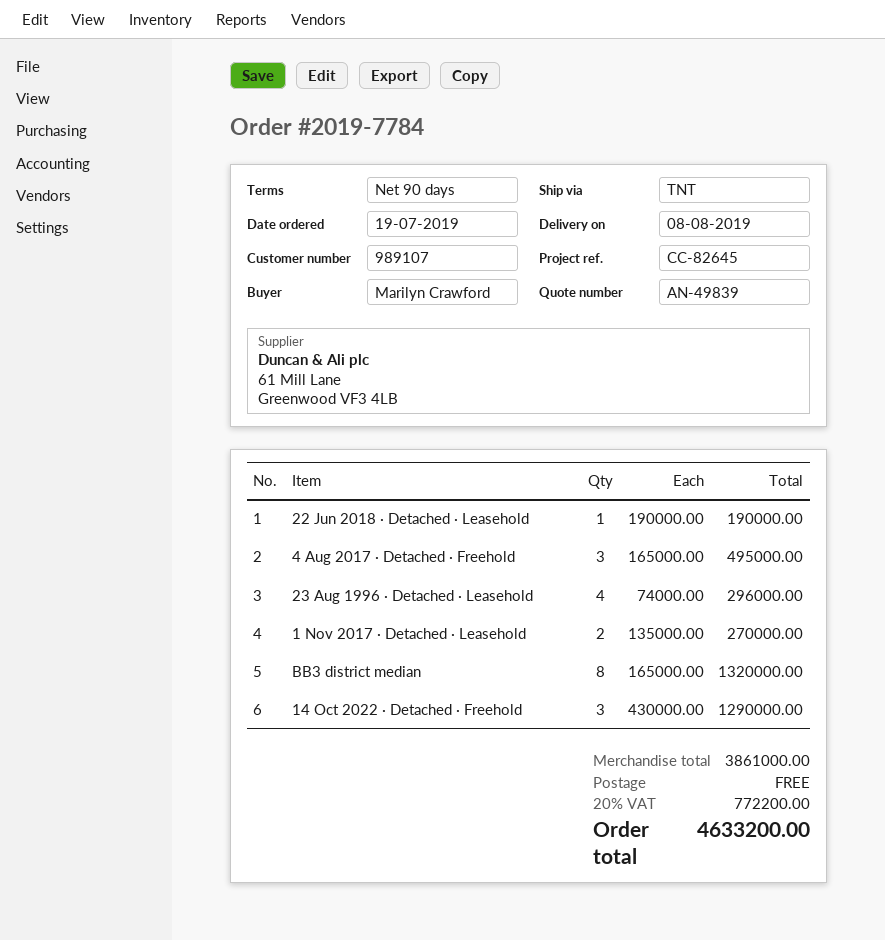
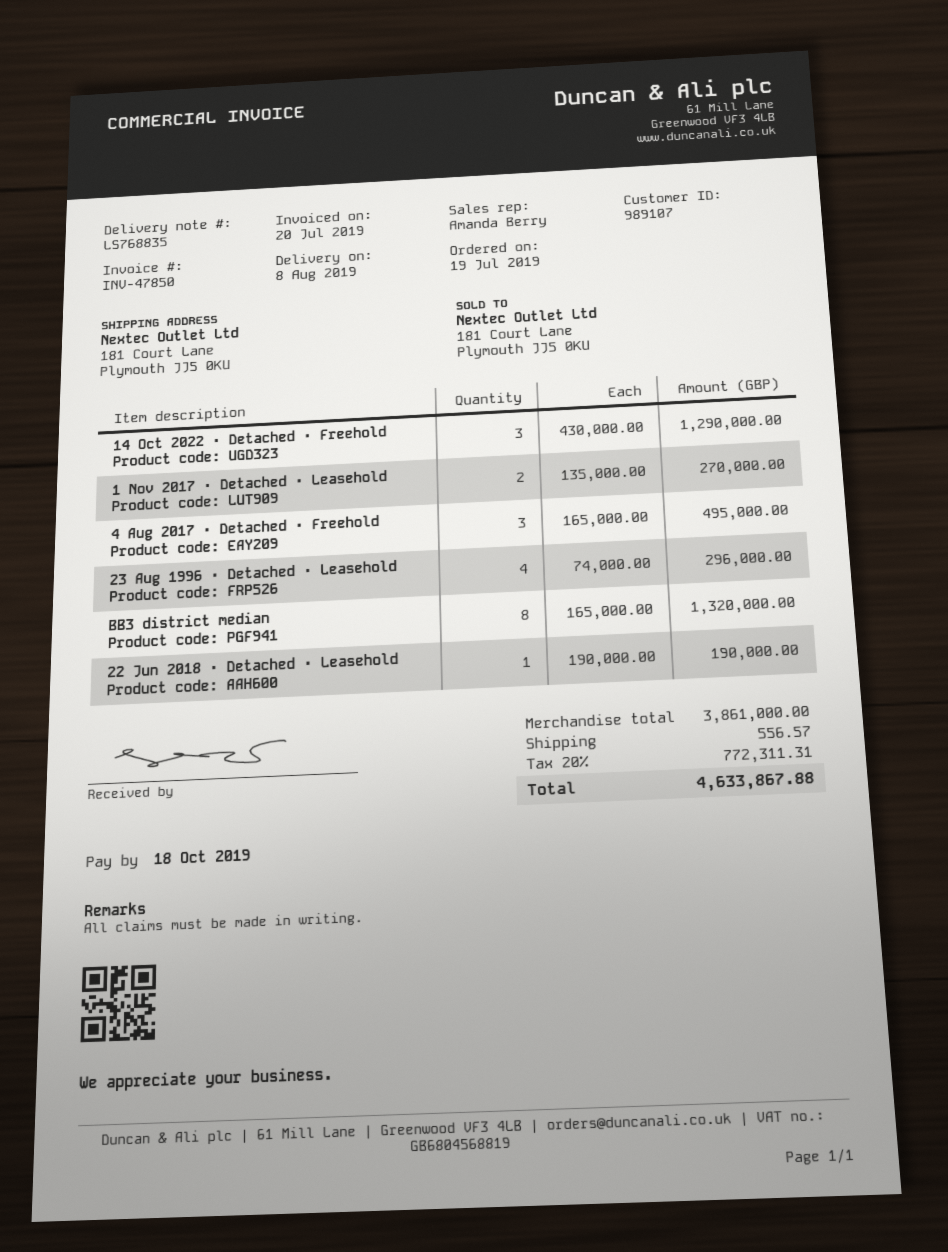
shipping: 0.00 -> 556.57
tax: 20% = 772200.00 -> 20% = 772311.31
total: 4633200.00 -> 4633867.88

